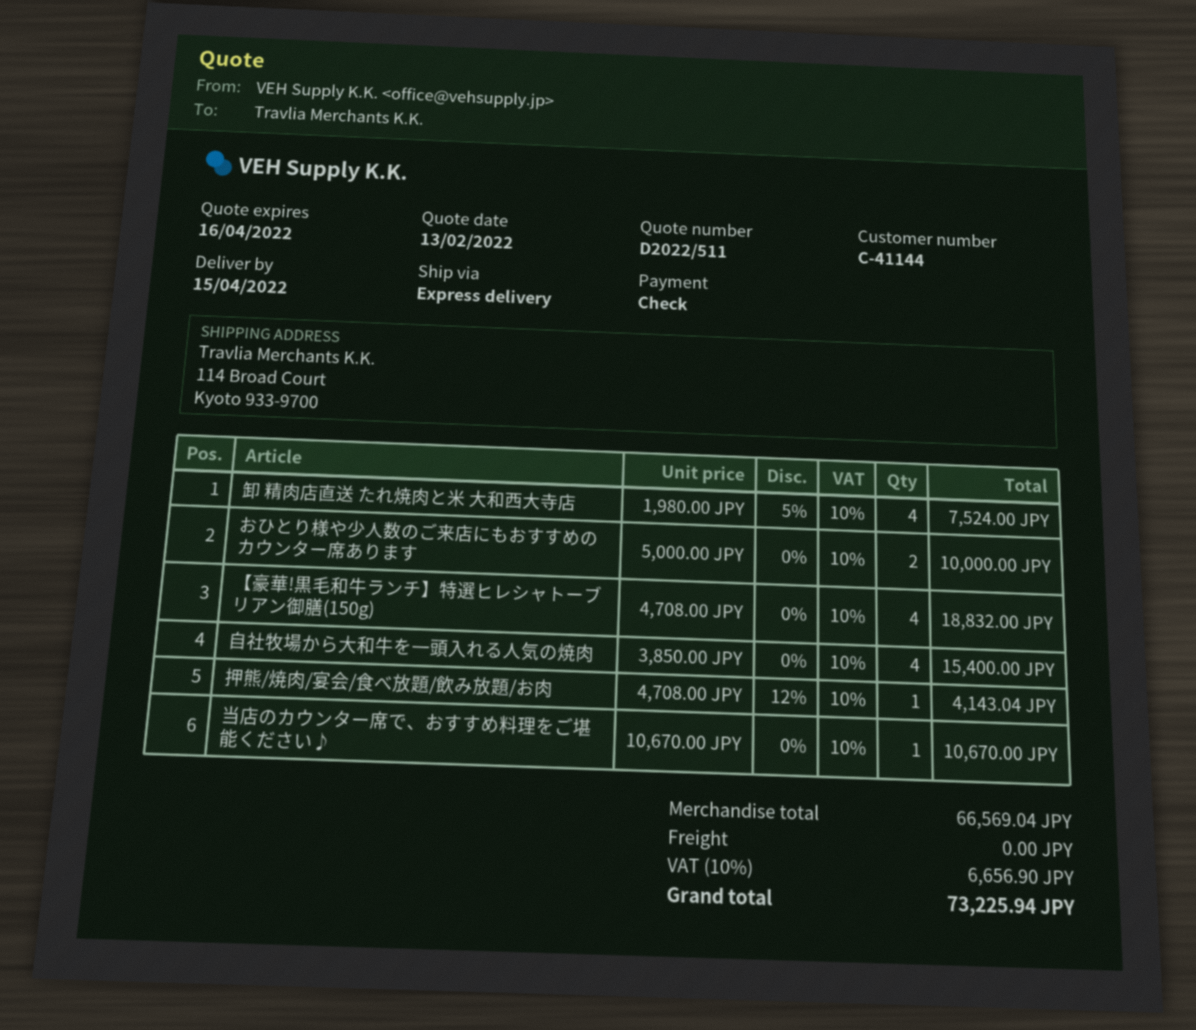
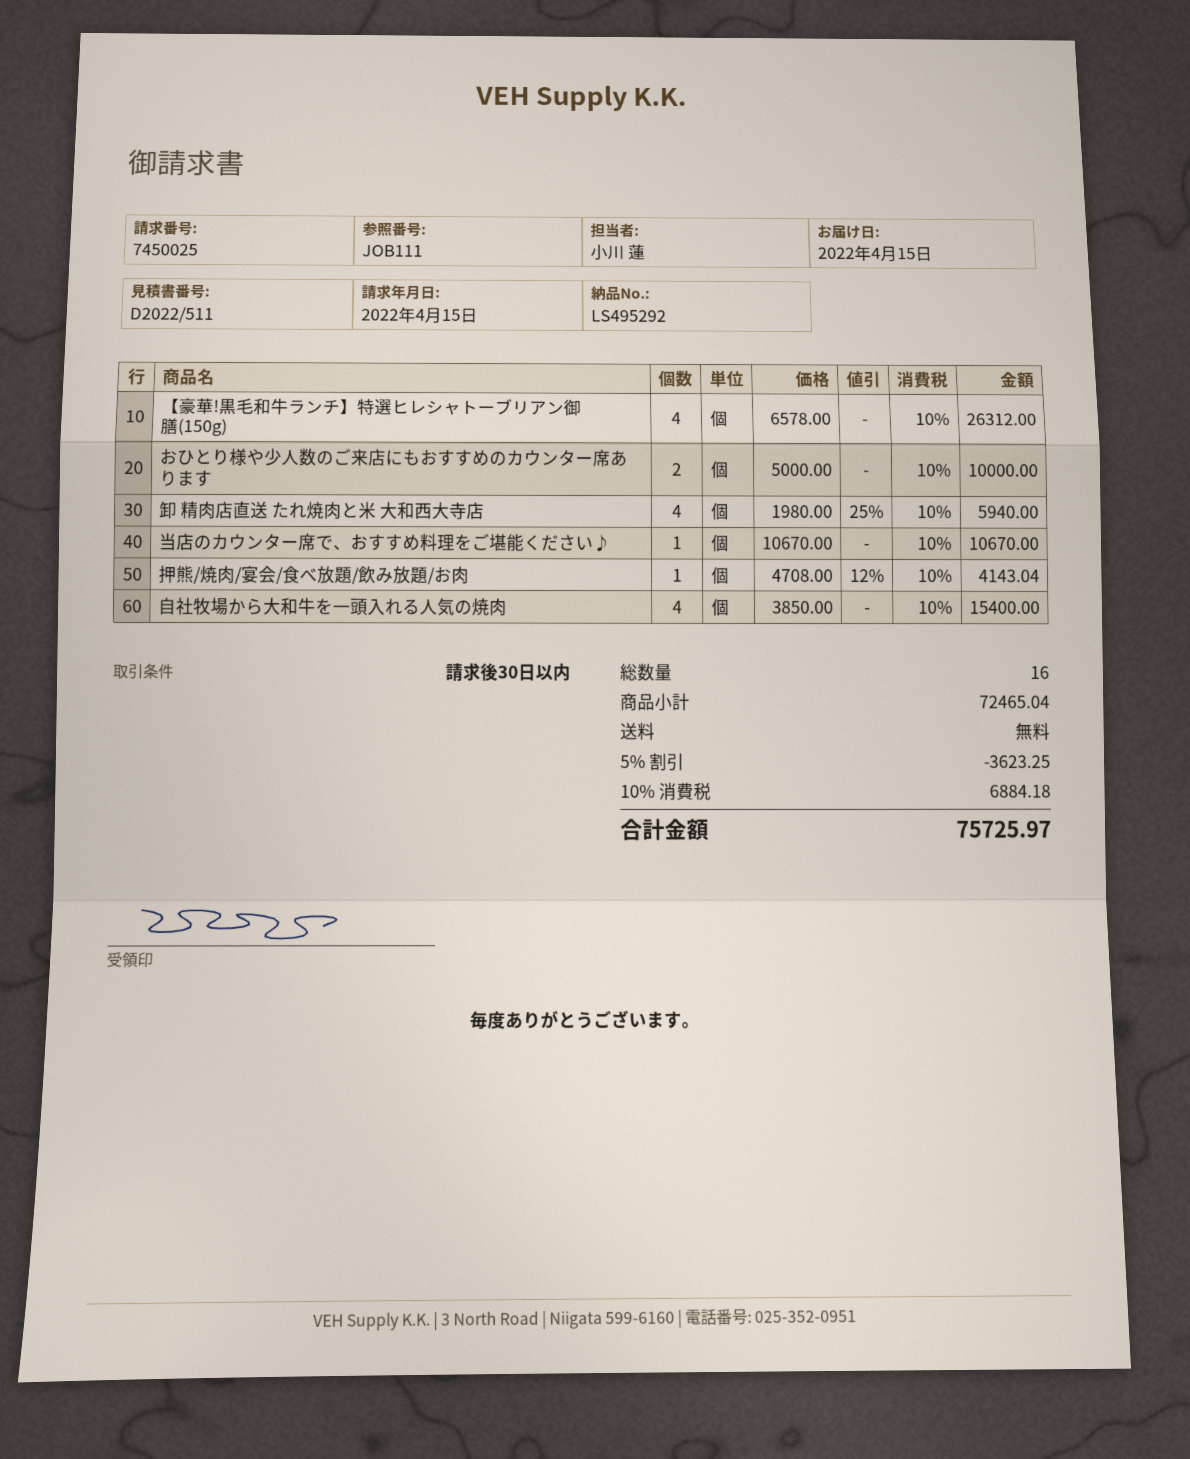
卸 精肉店直送 たれ焼肉と米 大和西大寺店: 4 x 1980.00 - 5% = 7524.00 -> 4 x 1980.00 - 25% = 5940.00
【豪華!黒毛和牛ランチ】特選ヒレシャトーブリアン御膳(150g): 4 x 4708.00 = 18832.00 -> 4 x 6578.00 = 26312.00
subtotal: 66569.04 -> 72465.04
discount: none -> 5% = 3623.25
tax: 10% = 6656.90 -> 10% = 6884.18
total: 73225.94 -> 75725.97

